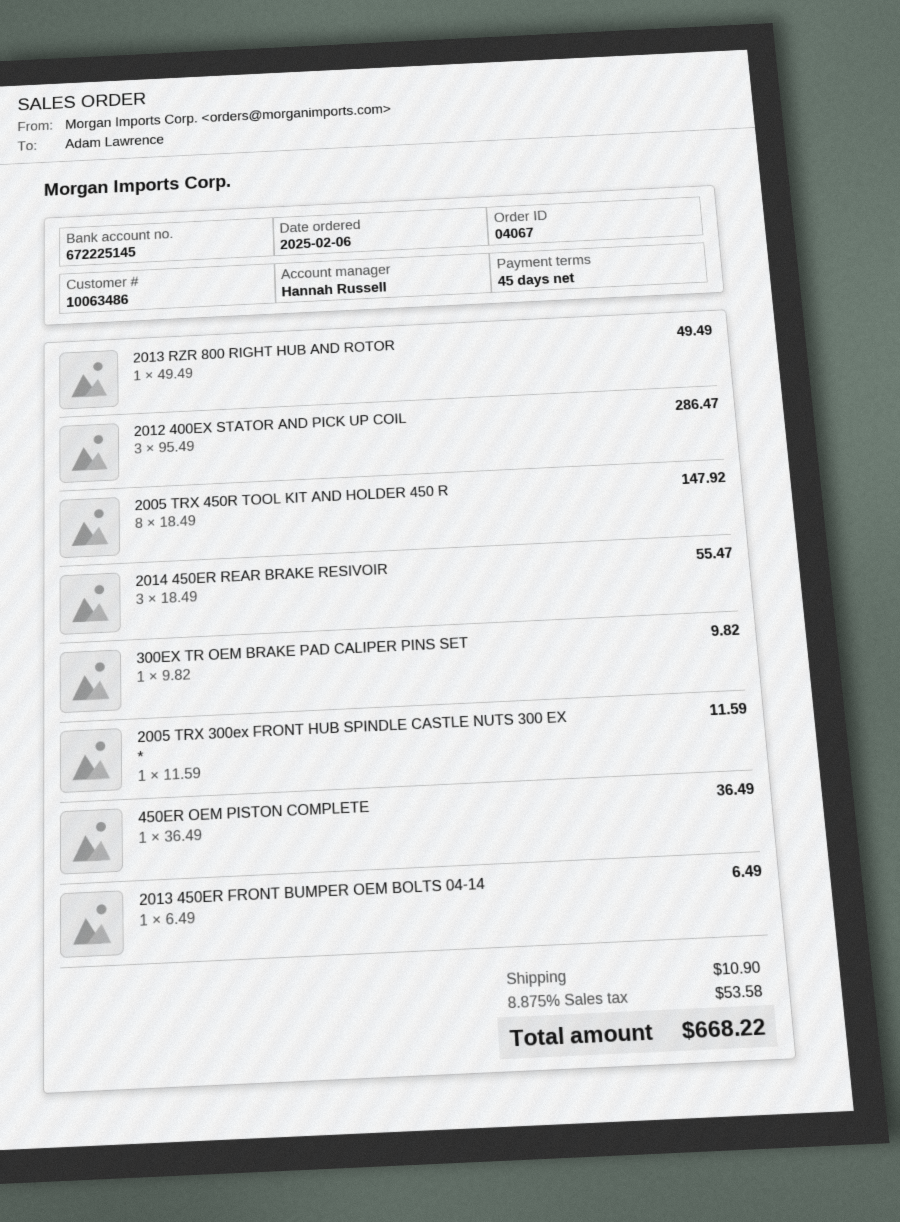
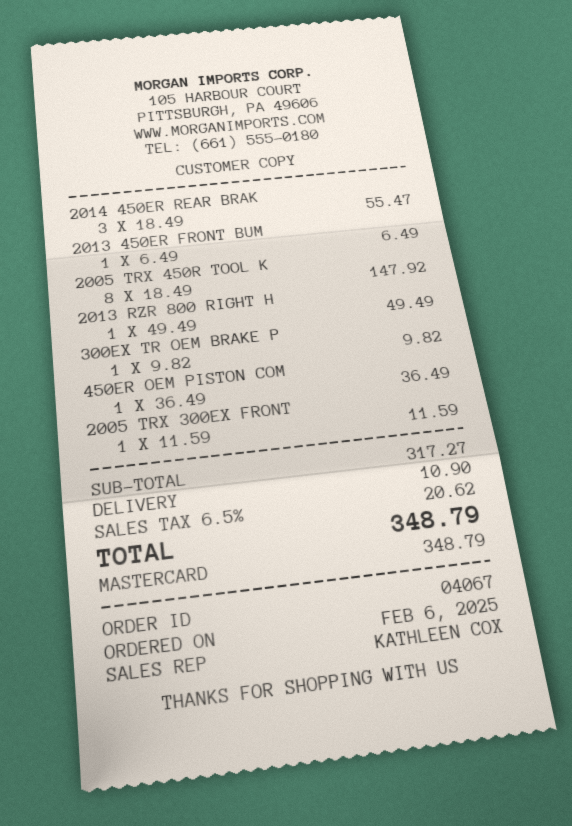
sales rep: Hannah Russell -> KATHLEEN COX
2012 400EX STATOR AND PICK UP COIL: 3 x 95.49 = 286.47 -> none
tax: 8.875% = 53.58 -> 6.5% = 20.62
total: 668.22 -> 348.79

